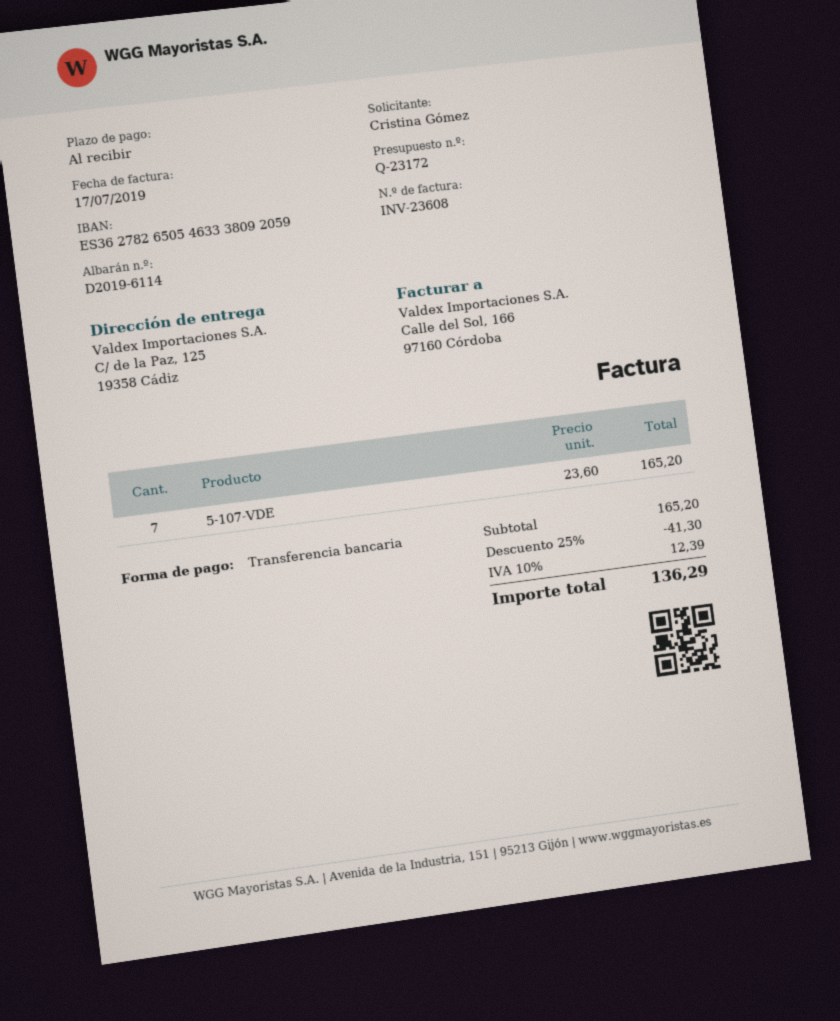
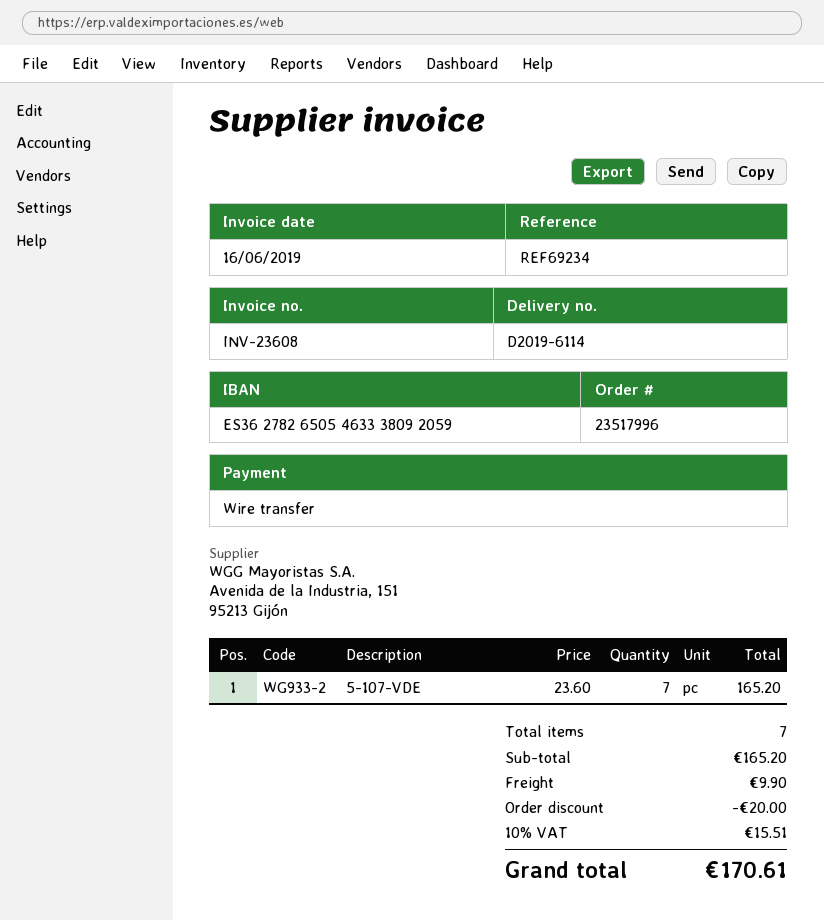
invoice date: 2019-07-17 -> 2019-06-16
discount: 41.30 -> 20.00
shipping: none -> 9.90
tax: 10% = 12.39 -> 10% = 15.51
total: 136.29 -> 170.61

